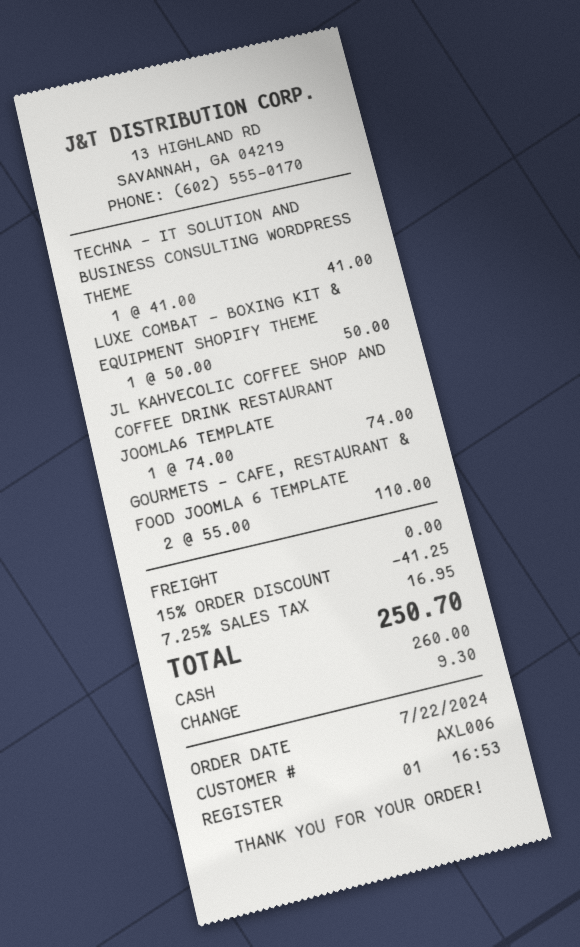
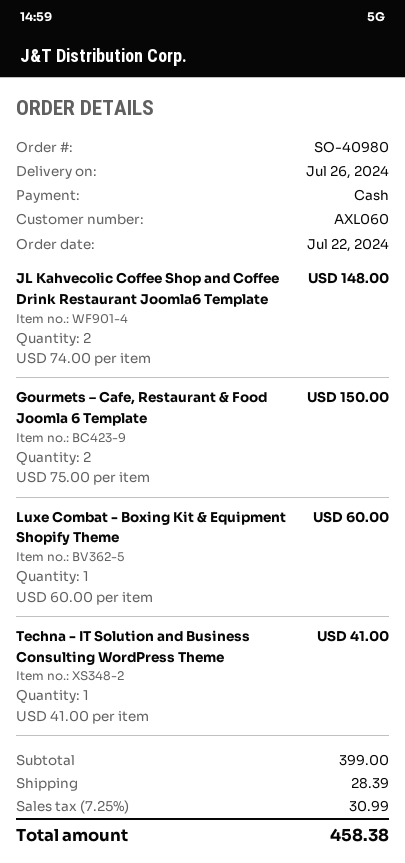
customer number: AXL006 -> AXL060
LUXE COMBAT - BOXING KIT & EQUIPMENT SHOPIFY THEME: 1 x 50.00 = 50.00 -> 1 x 60.00 = 60.00
JL KAHVECOLIC COFFEE SHOP AND COFFEE DRINK RESTAURANT JOOMLA6 TEMPLATE: 1 x 74.00 = 74.00 -> 2 x 74.00 = 148.00
GOURMETS – CAFE, RESTAURANT & FOOD JOOMLA 6 TEMPLATE: 2 x 55.00 = 110.00 -> 2 x 75.00 = 150.00
discount: 15% = 41.25 -> none
shipping: 0.00 -> 28.39
tax: 7.25% = 16.95 -> 7.25% = 30.99
total: 250.70 -> 458.38

